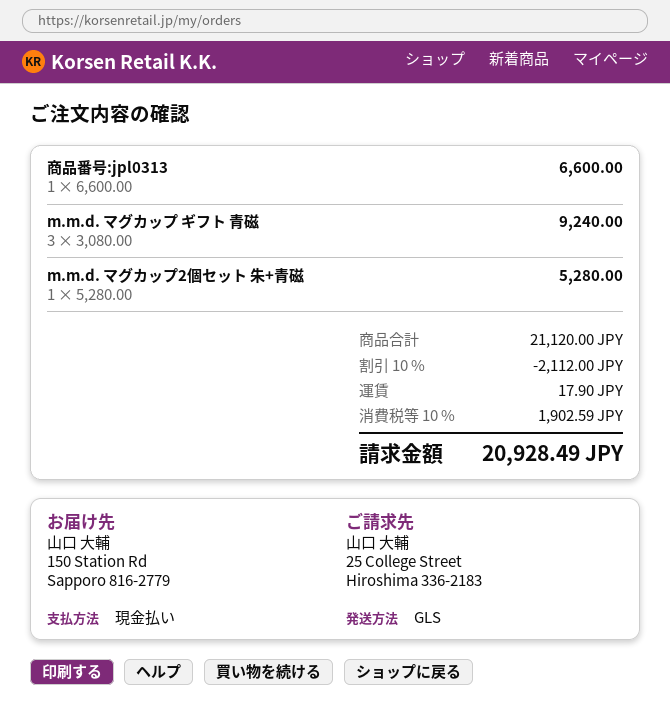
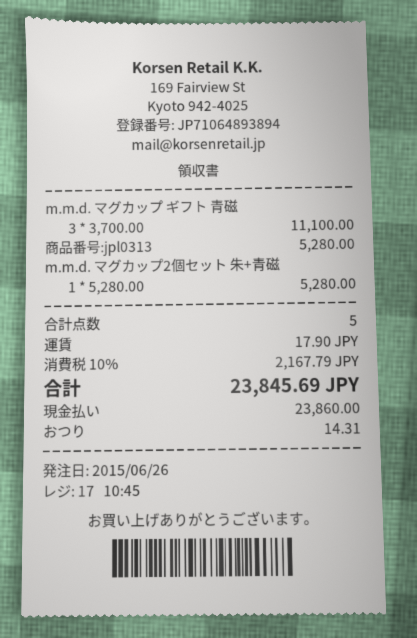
商品番号:jpl0313: 1 x 6600.00 = 6600.00 -> 1 x 5280.00 = 5280.00
m.m.d. マグカップ ギフト 青磁: 3 x 3080.00 = 9240.00 -> 3 x 3700.00 = 11100.00
discount: 10% = 2112.00 -> none
tax: 10% = 1902.59 -> 10% = 2167.79
total: 20928.49 -> 23845.69

